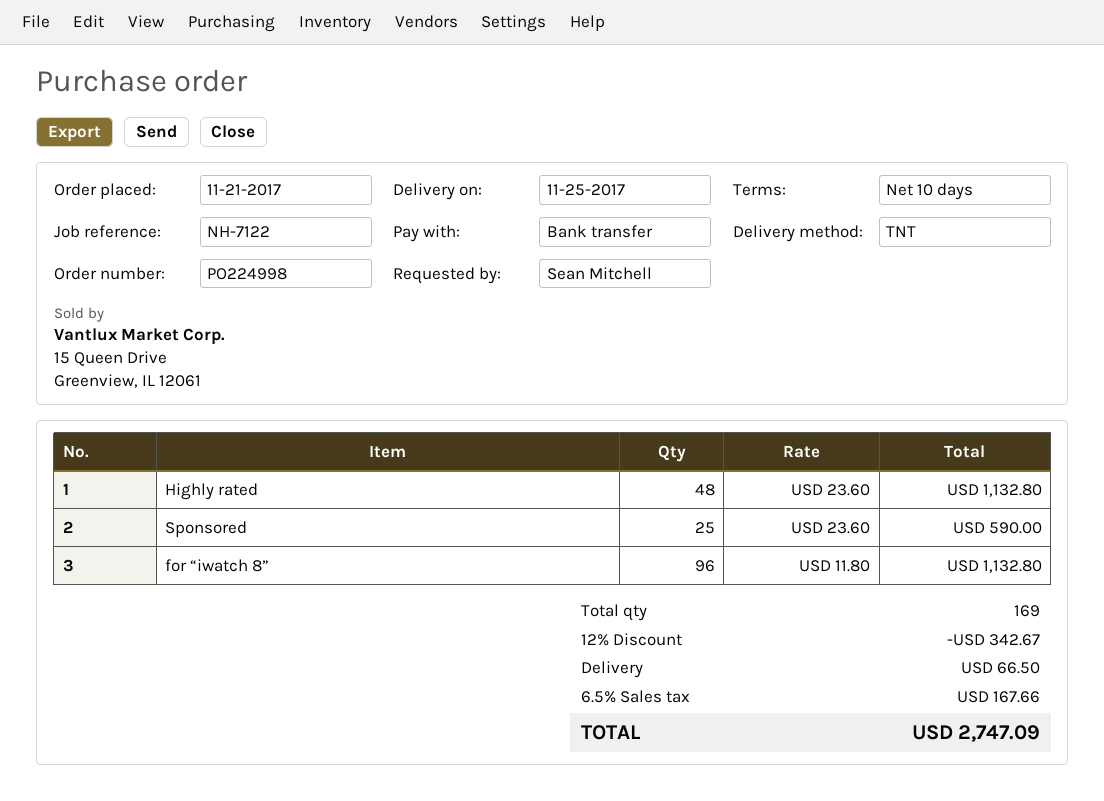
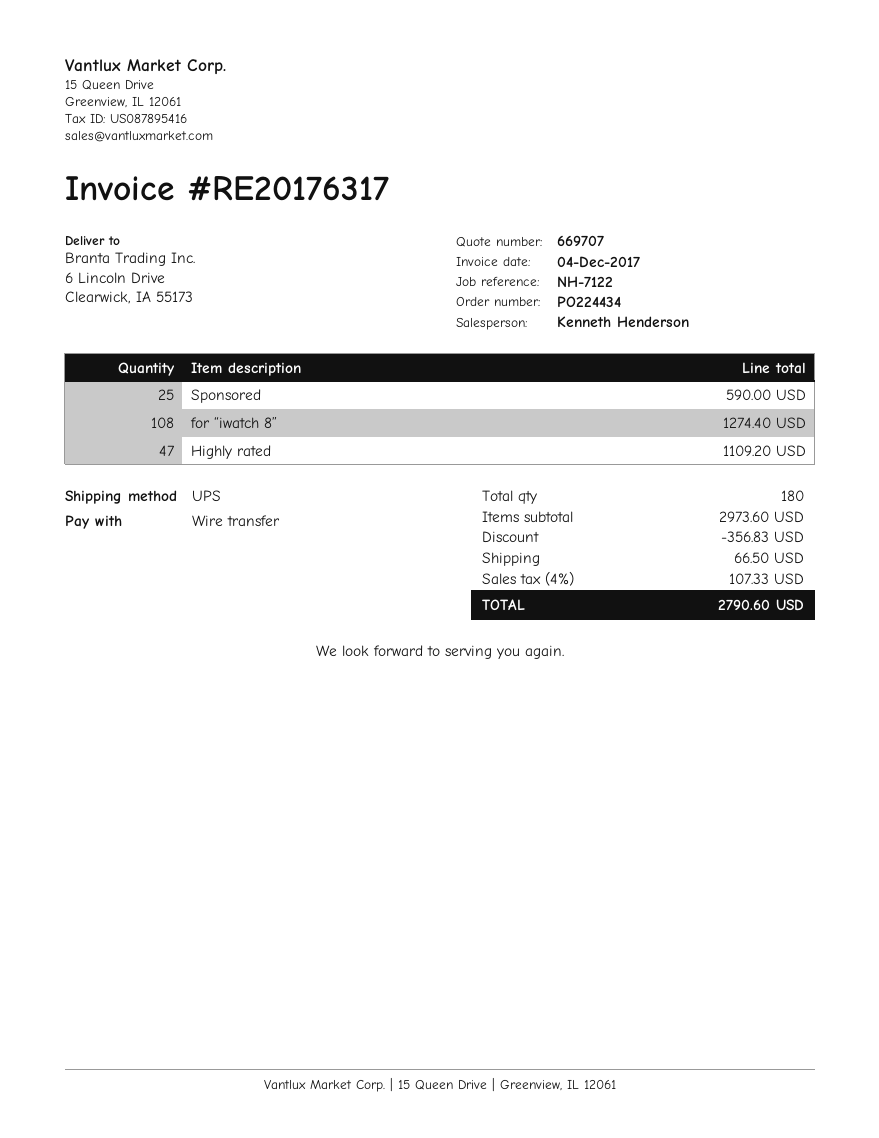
order number: PO224998 -> PO224434
shipping method: TNT -> UPS
Highly rated: 48 for 1132.80 -> 47 for 1109.20
for “iwatch 8”: 96 for 1132.80 -> 108 for 1274.40
total quantity: 169 -> 180
discount: 342.67 -> 356.83
tax: 6.5% = 167.66 -> 4% = 107.33
total: 2747.09 -> 2790.60

